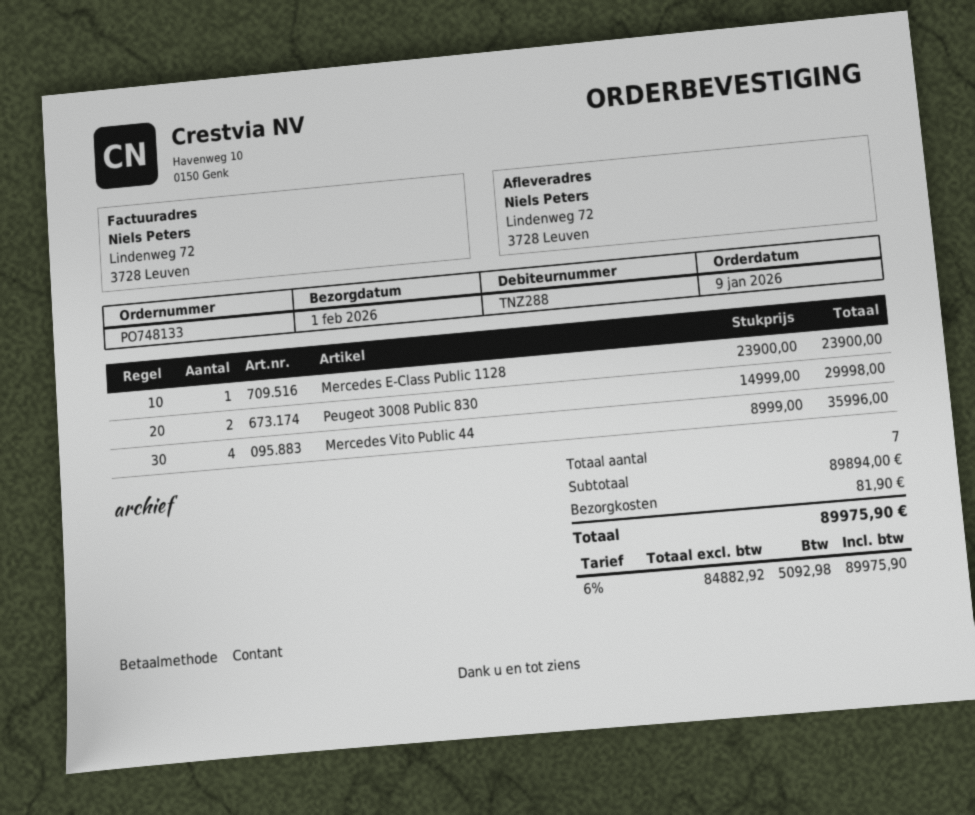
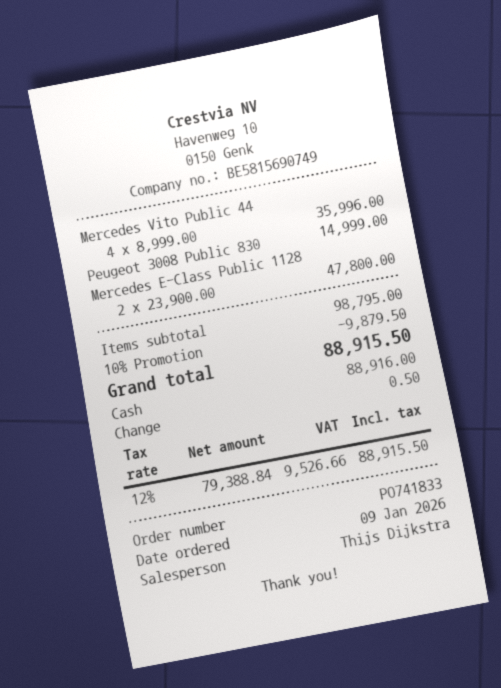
order number: PO748133 -> PO741833
Mercedes E-Class Public 1128: 1 x 23900.00 = 23900.00 -> 2 x 23900.00 = 47800.00
Peugeot 3008 Public 830: 2 x 14999.00 = 29998.00 -> 1 x 14999.00 = 14999.00
subtotal: 89894.00 -> 98795.00
discount: none -> 10% = 9879.50
shipping: 81.90 -> none
net: 84882.92 -> 79388.84
tax: 6% = 5092.98 -> 12% = 9526.66
total: 89975.90 -> 88915.50

